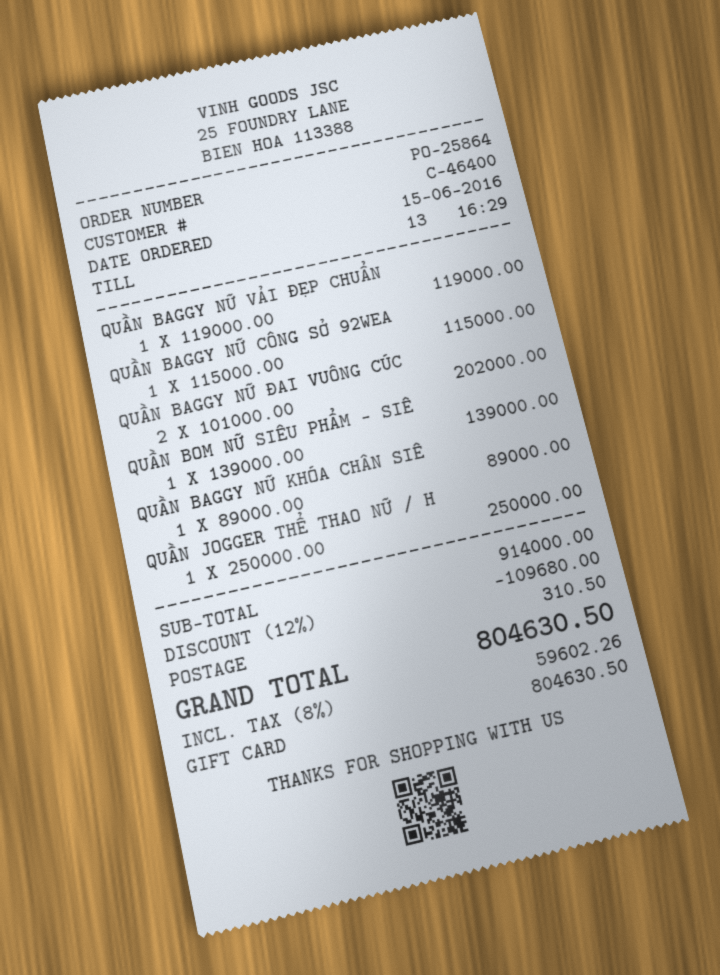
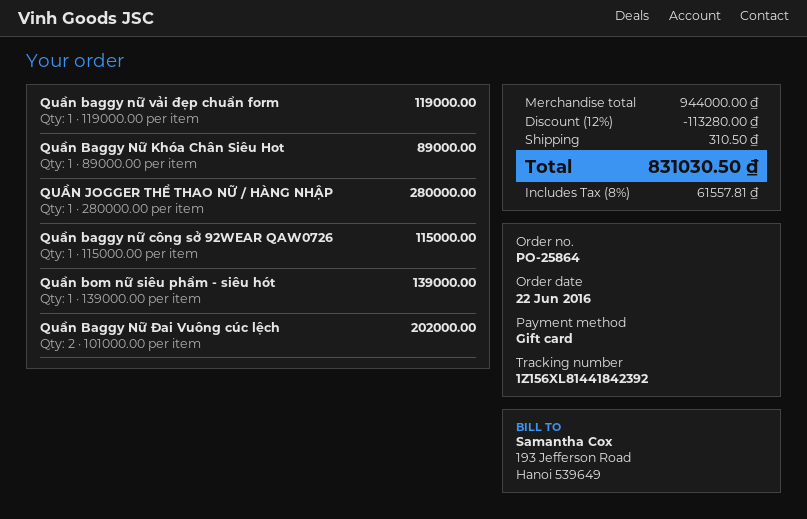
order date: 2016-06-15 -> 2016-06-22
QUẦN JOGGER THỂ THAO NỮ / H: 1 x 250000.00 = 250000.00 -> 1 x 280000.00 = 280000.00
subtotal: 914000.00 -> 944000.00
discount: 12% = 109680.00 -> 12% = 113280.00
tax: 8% = 59602.26 -> 8% = 61557.81
total: 804630.50 -> 831030.50

